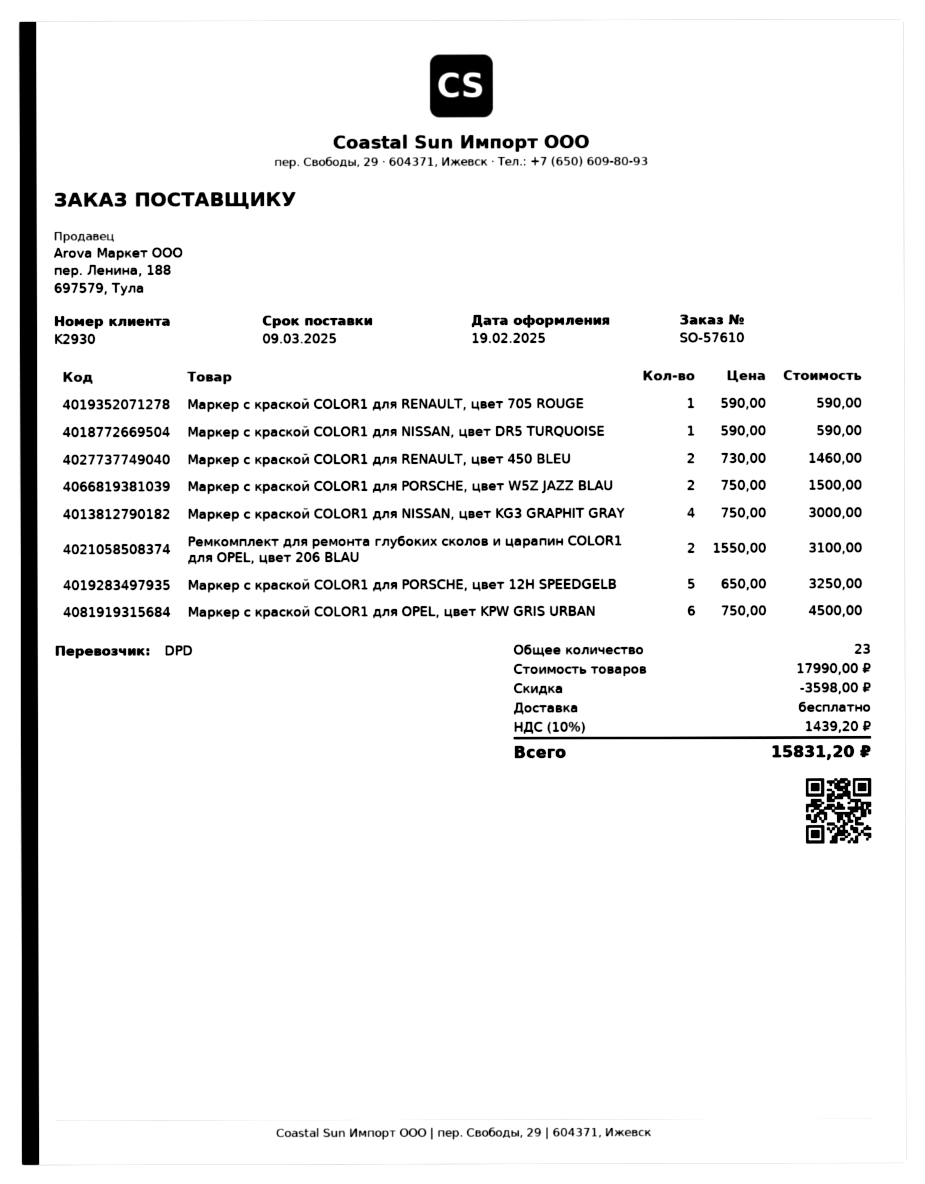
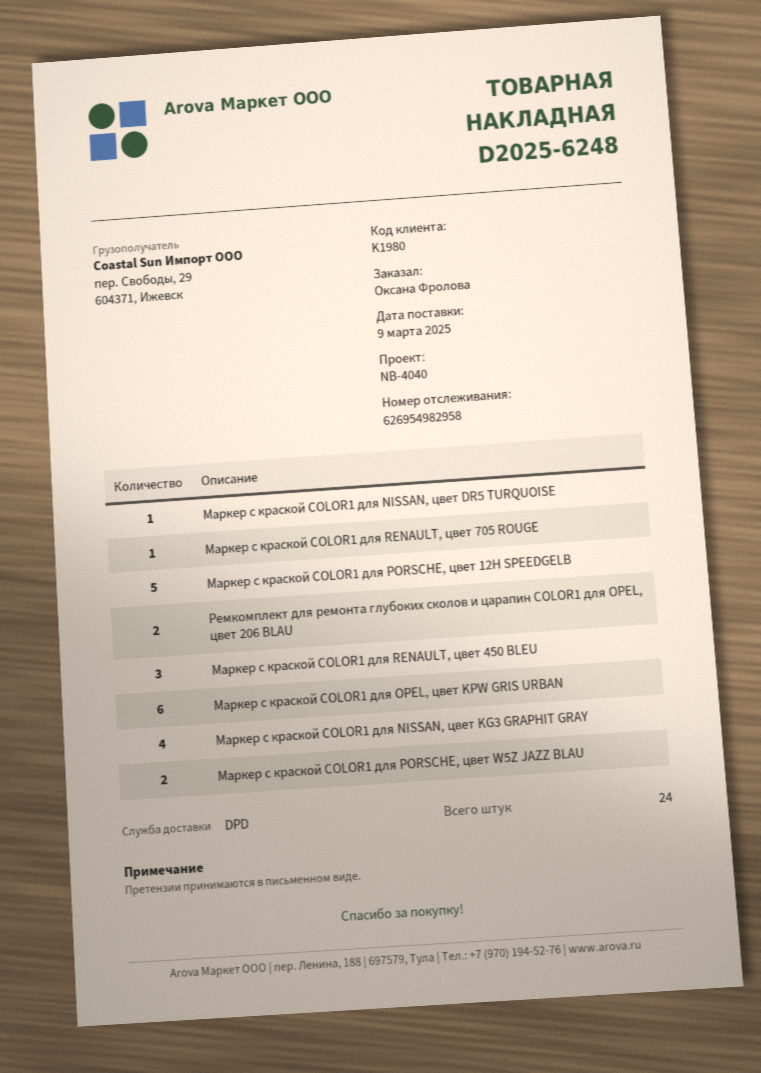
customer number: K2930 -> K1980
Маркер с краской COLOR1 для RENAULT, цвет 450 BLEU: 2 -> 3
total quantity: 23 -> 24

